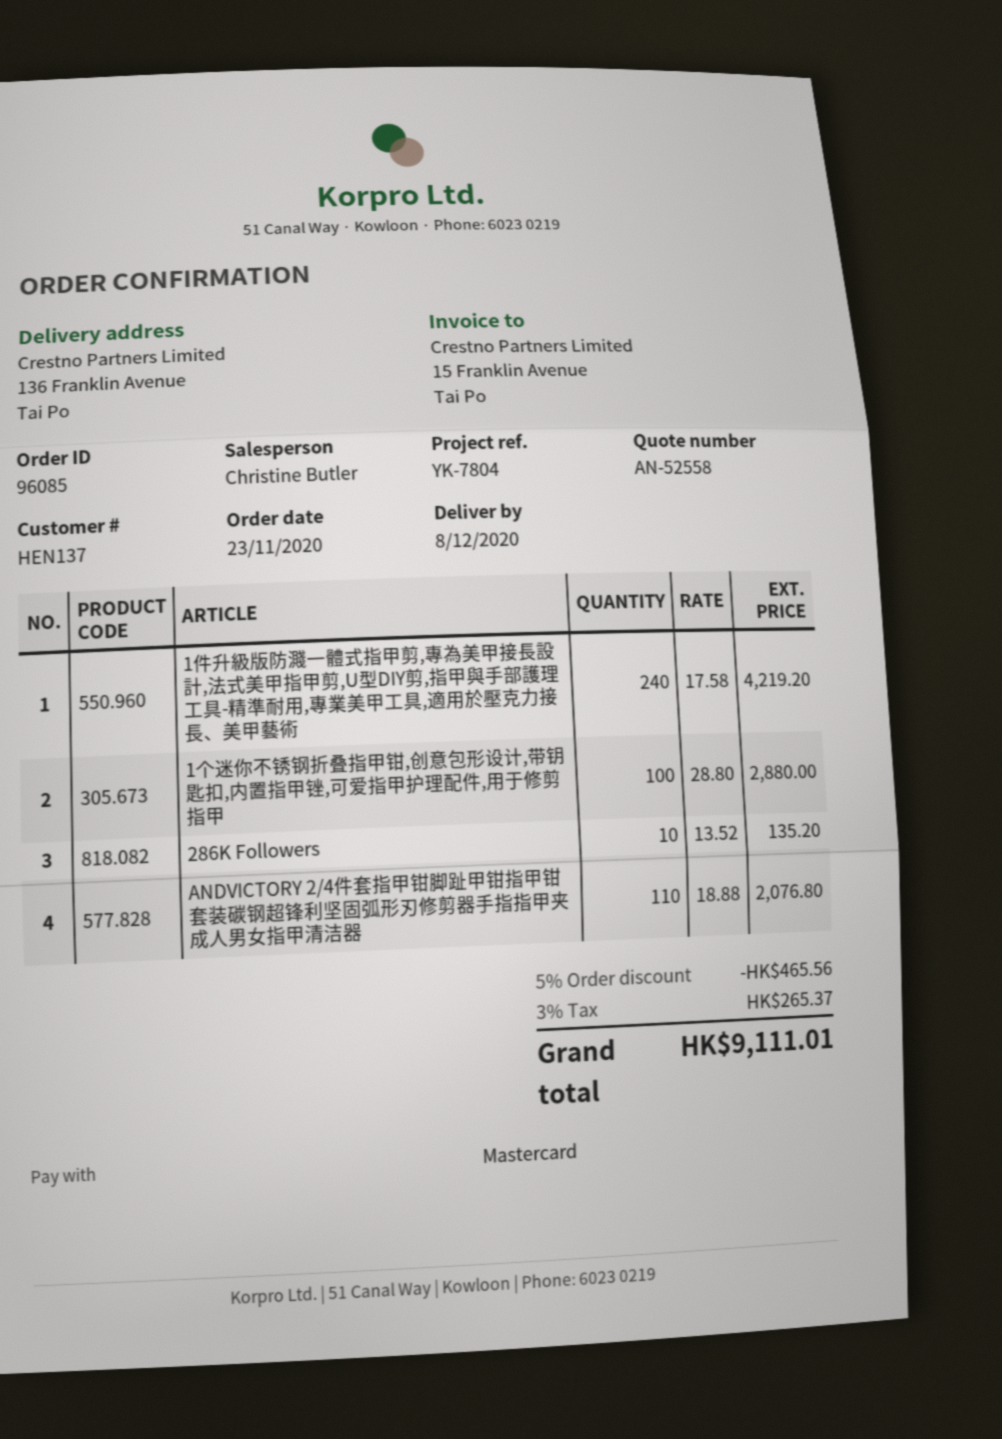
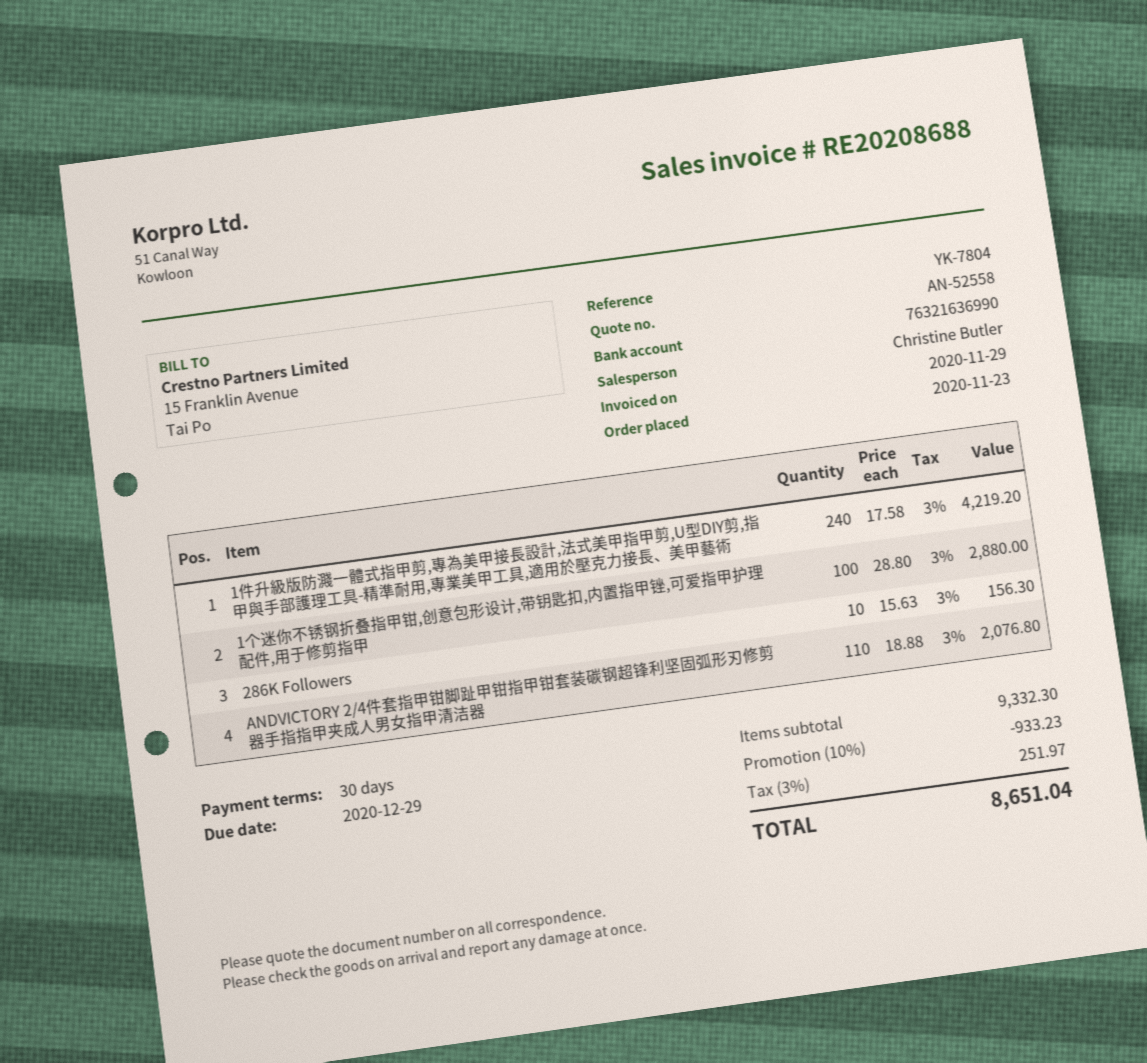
286K Followers: 10 x 13.52 = 135.20 -> 10 x 15.63 = 156.30
discount: 5% = 465.56 -> 10% = 933.23
tax: 3% = 265.37 -> 3% = 251.97
total: 9111.01 -> 8651.04

